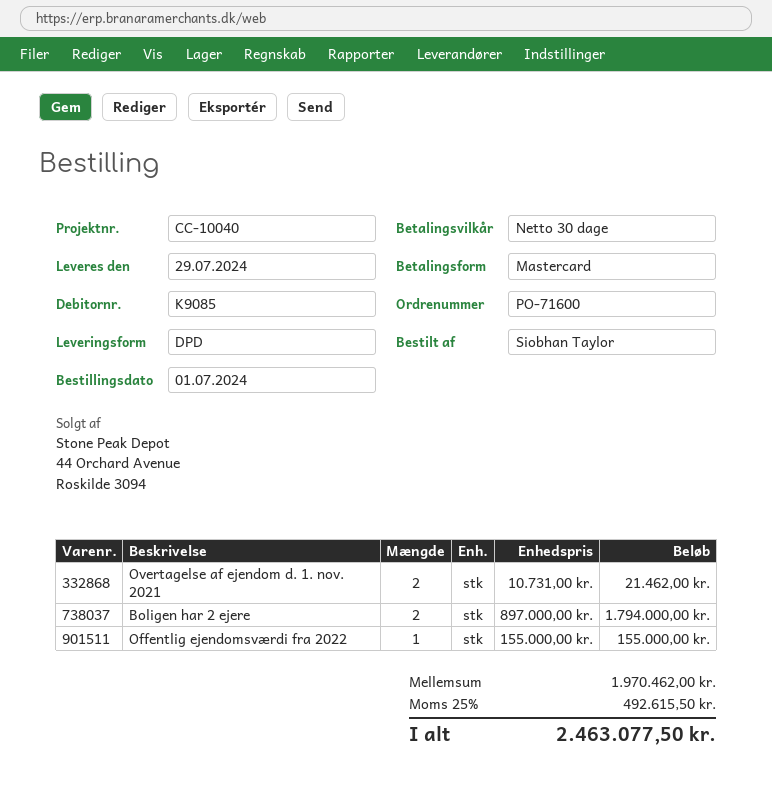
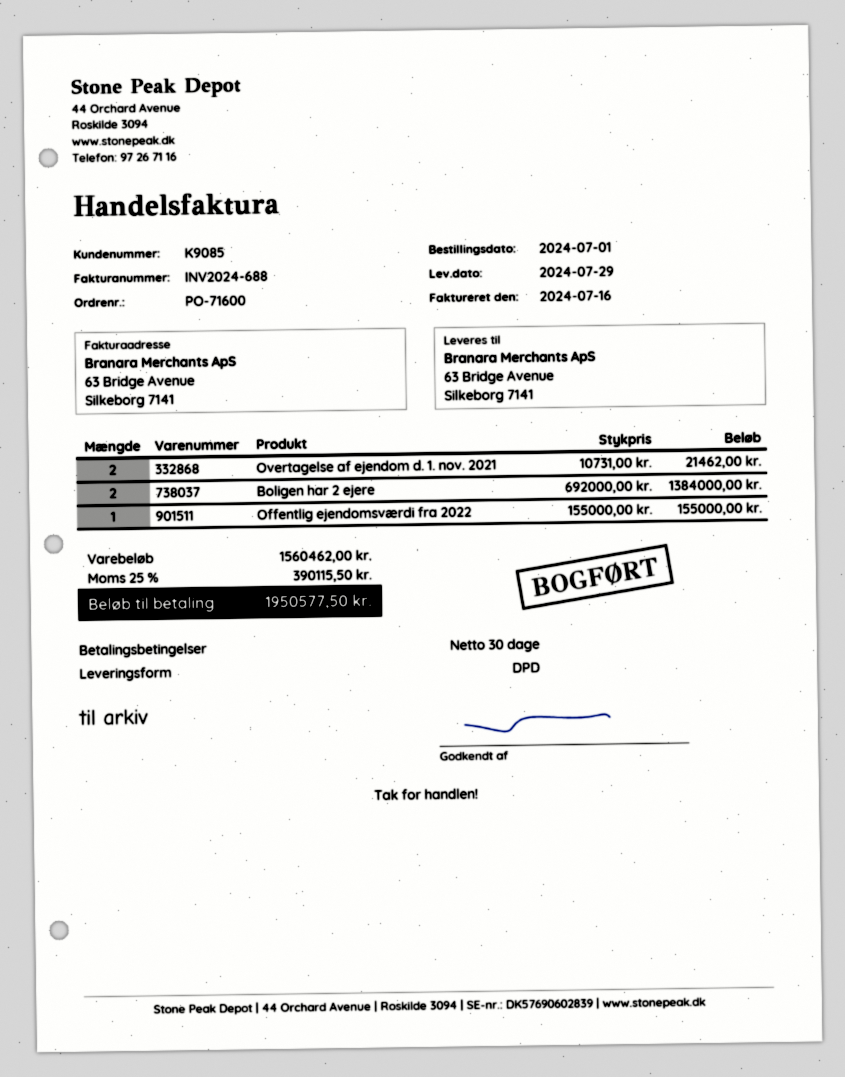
Boligen har 2 ejere: 2 x 897000.00 = 1794000.00 -> 2 x 692000.00 = 1384000.00
subtotal: 1970462.00 -> 1560462.00
tax: 25% = 492615.50 -> 25% = 390115.50
total: 2463077.50 -> 1950577.50

